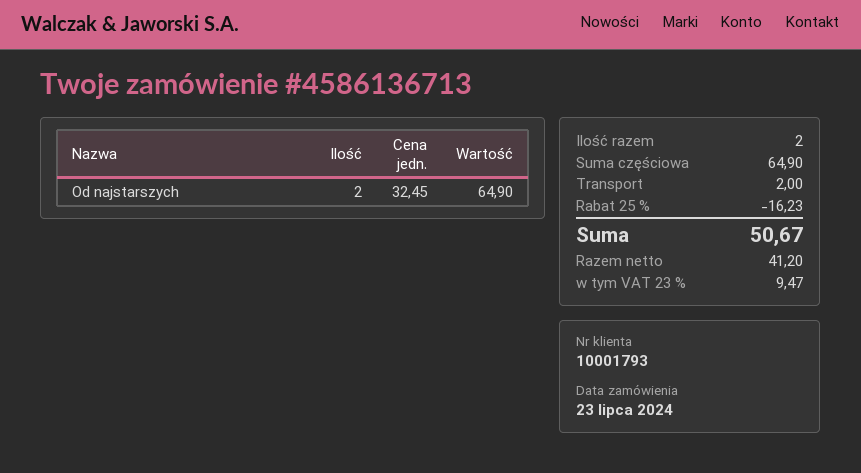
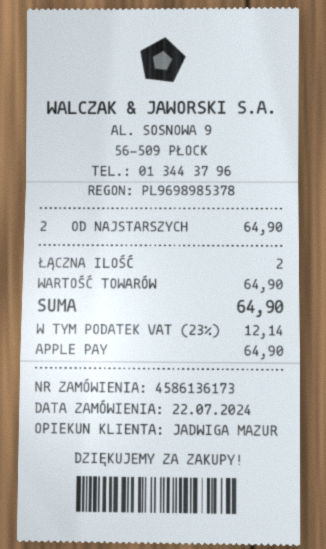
order number: 4586136713 -> 4586136173
order date: 2024-07-23 -> 2024-07-22
discount: 25% = 16.23 -> none
shipping: 2.00 -> none
tax: 23% = 9.47 -> 23% = 12.14
total: 50.67 -> 64.90

